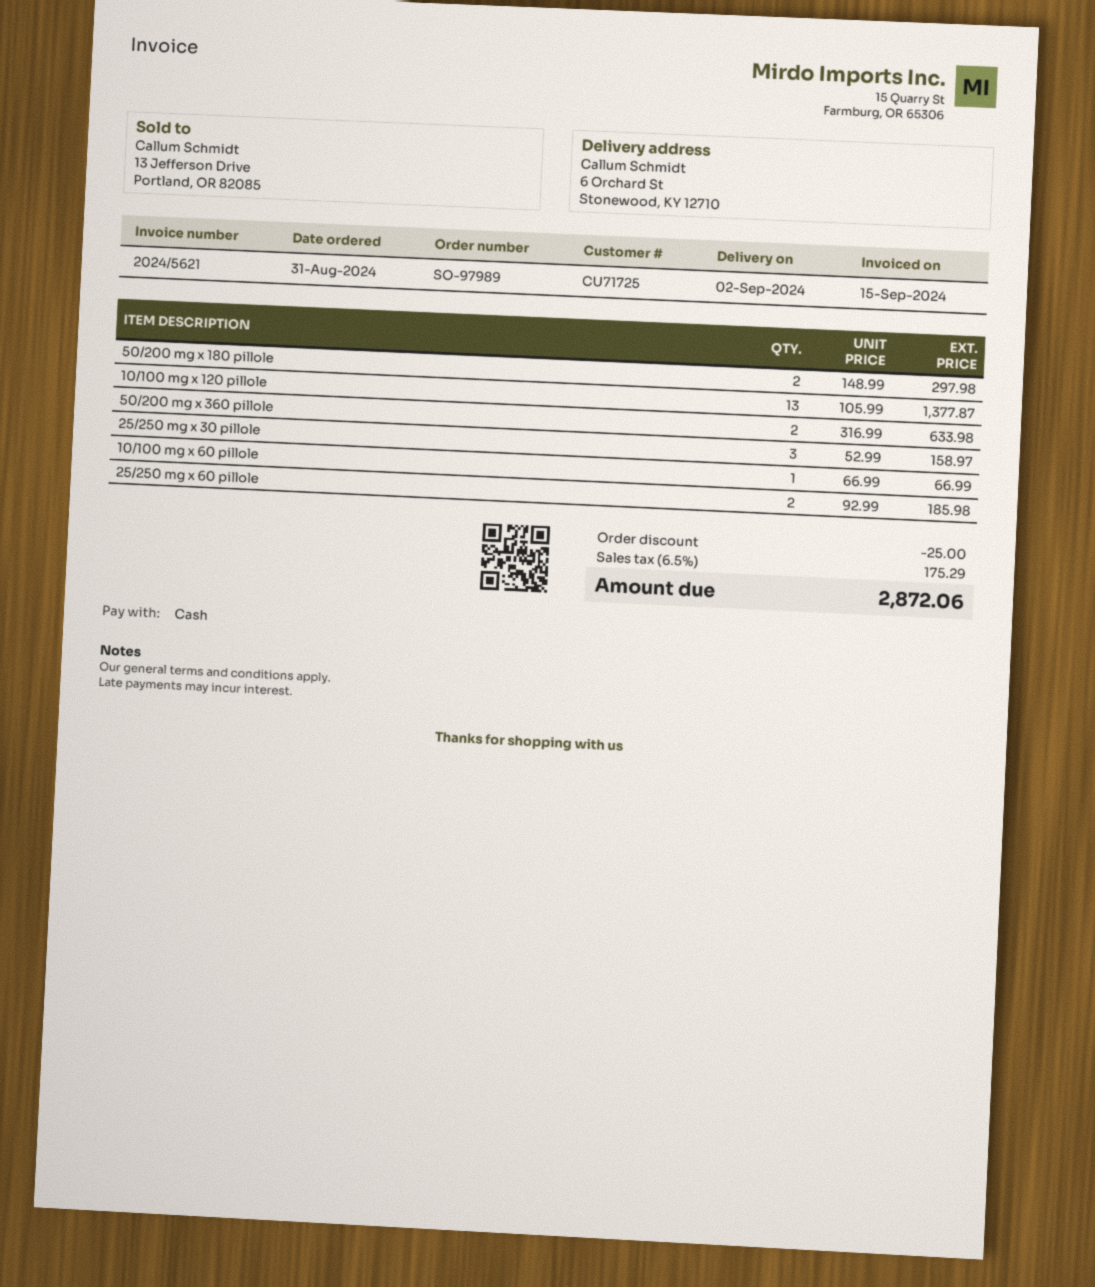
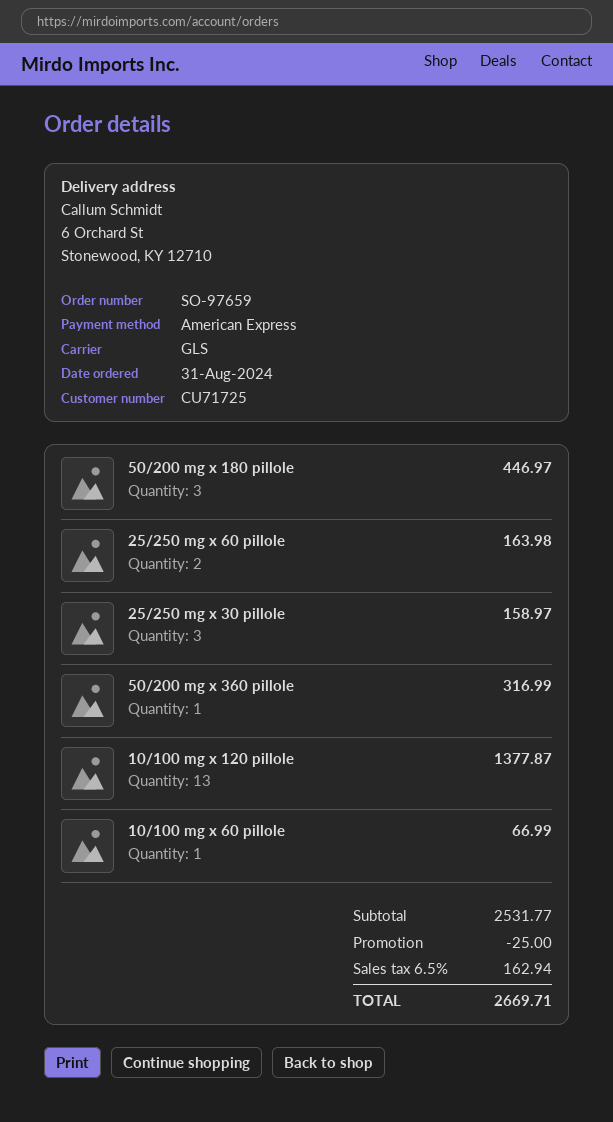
order number: SO-97989 -> SO-97659
payment method: cash -> American Express
50/200 mg x 180 pillole: 2 for 297.98 -> 3 for 446.97
50/200 mg x 360 pillole: 2 for 633.98 -> 1 for 316.99
25/250 mg x 60 pillole: 2 for 185.98 -> 2 for 163.98
tax: 6.5% = 175.29 -> 6.5% = 162.94
total: 2872.06 -> 2669.71

